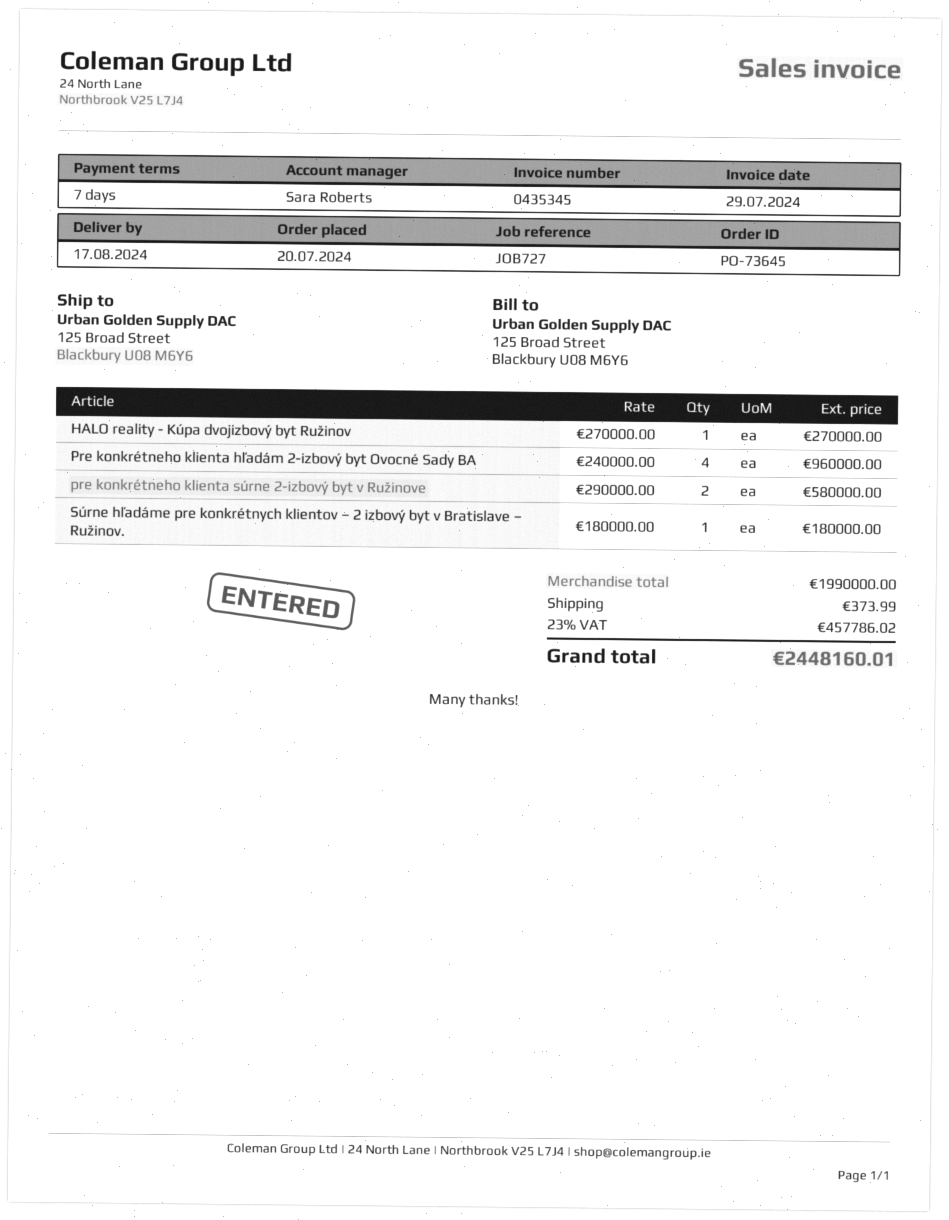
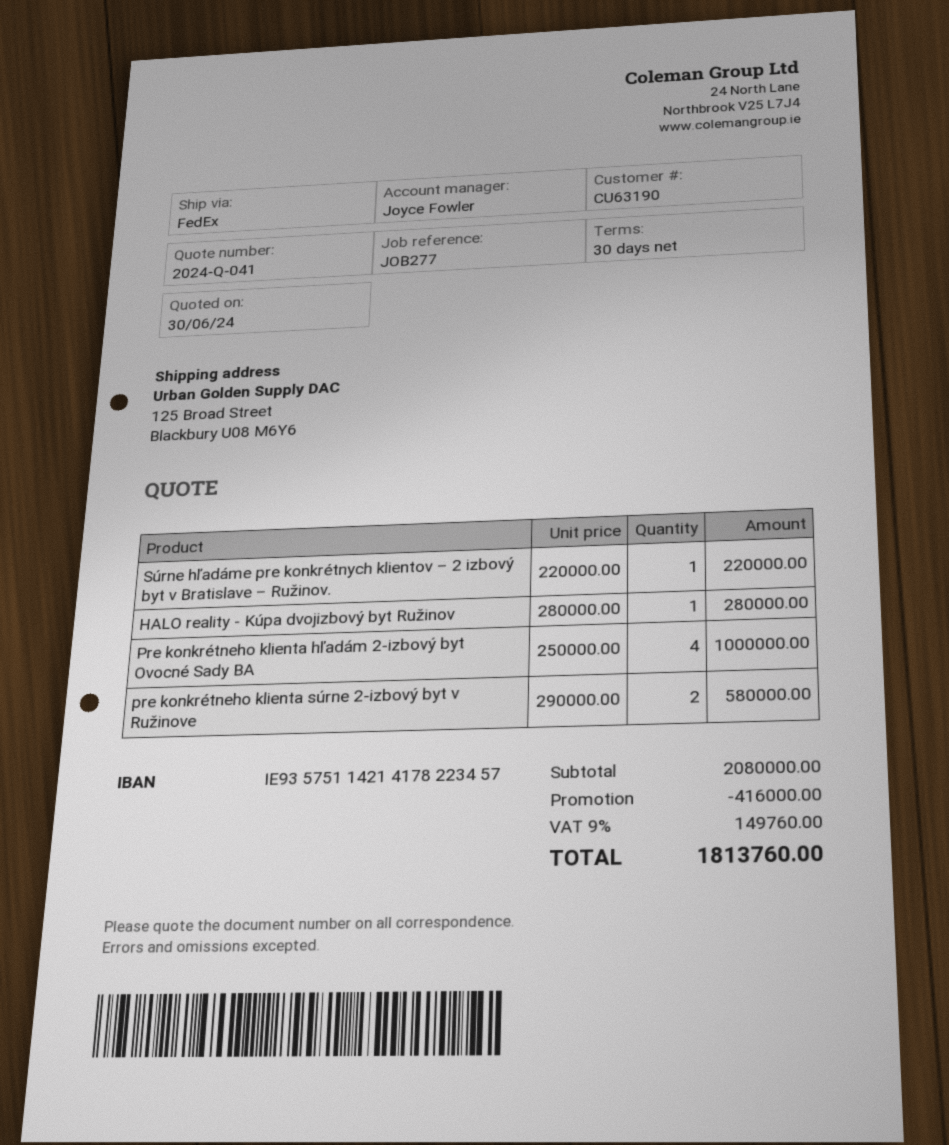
payment terms: 7 days -> 30 days
reference: JOB727 -> JOB277
sales rep: Sara Roberts -> Joyce Fowler
HALO reality - Kúpa dvojizbový byt Ružinov: 1 x 270000.00 = 270000.00 -> 1 x 280000.00 = 280000.00
Pre konkrétneho klienta hľadám 2-izbový byt Ovocné Sady BA: 4 x 240000.00 = 960000.00 -> 4 x 250000.00 = 1000000.00
Súrne hľadáme pre konkrétnych klientov – 2 izbový byt v Bratislave – Ružinov.: 1 x 180000.00 = 180000.00 -> 1 x 220000.00 = 220000.00
subtotal: 1990000.00 -> 2080000.00
discount: none -> 416000.00
shipping: 373.99 -> none
tax: 23% = 457786.02 -> 9% = 149760.00
total: 2448160.01 -> 1813760.00

